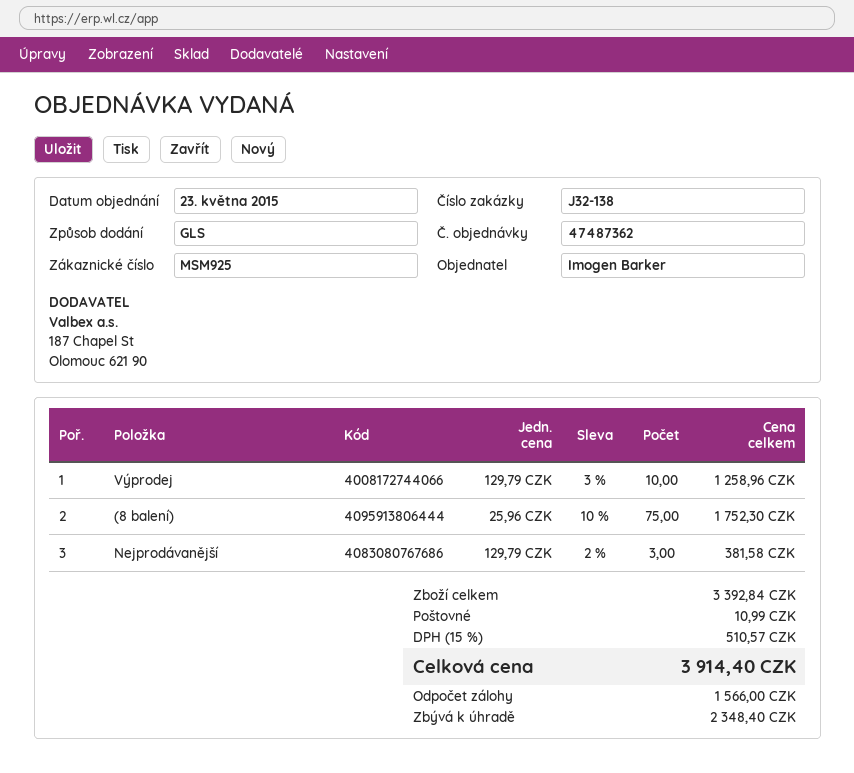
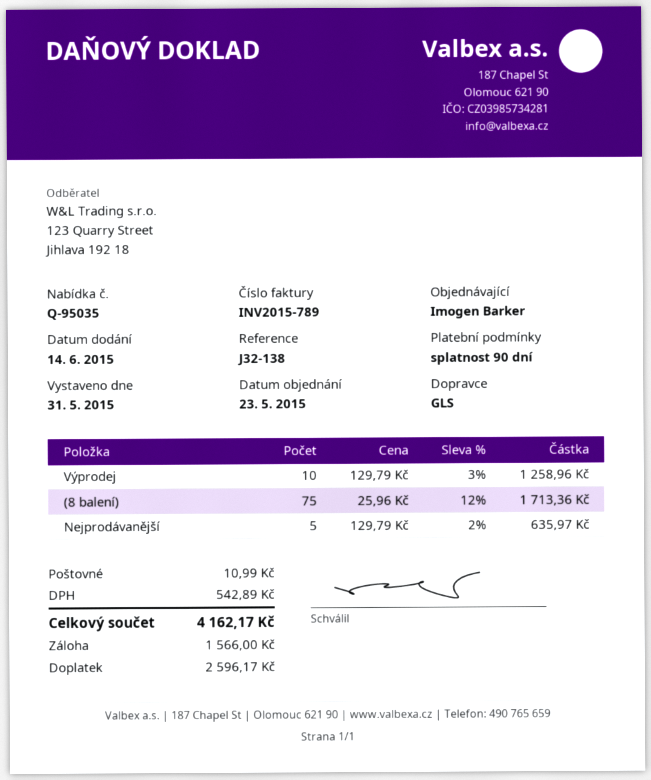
(8 balení): 75 x 25.96 - 10% = 1752.30 -> 75 x 25.96 - 12% = 1713.36
Nejprodávanější: 3 x 129.79 - 2% = 381.58 -> 5 x 129.79 - 2% = 635.97
tax: 510.57 -> 542.89
total: 3914.40 -> 4162.17
balance: 2348.40 -> 2596.17

